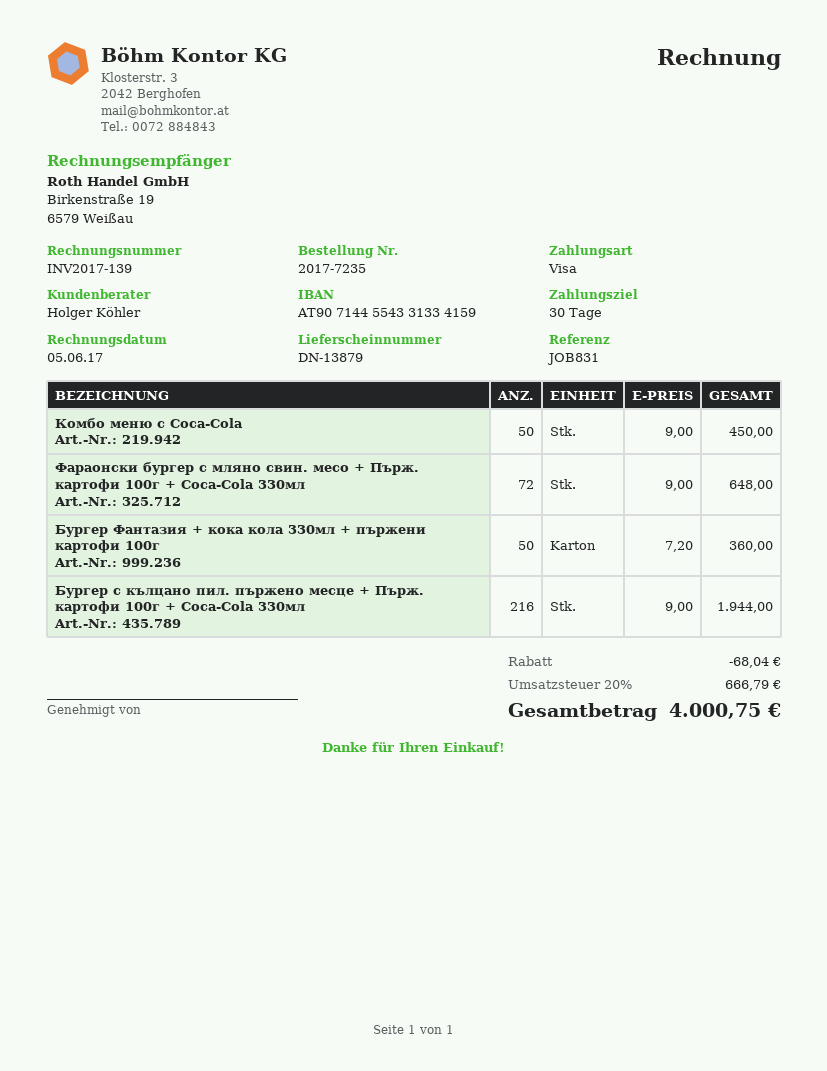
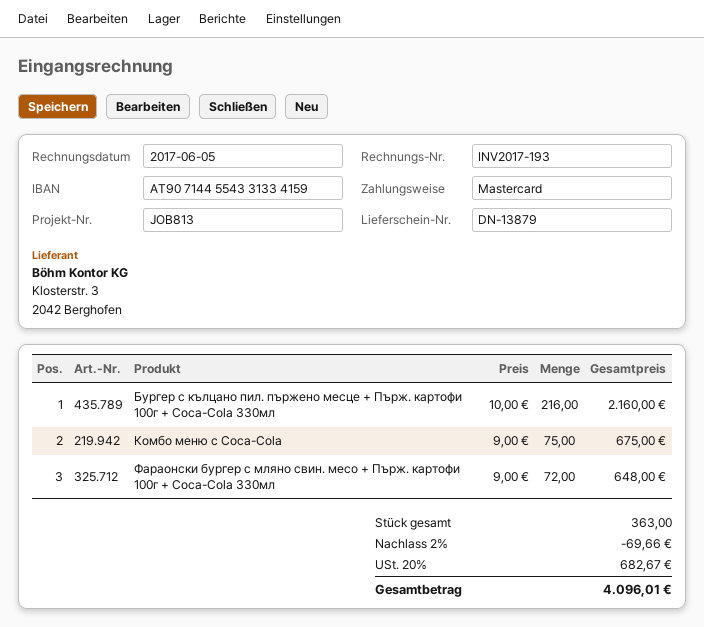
invoice number: INV2017-139 -> INV2017-193
reference: JOB831 -> JOB813
payment method: Visa -> Mastercard
Комбо меню с Coca-Cola: 50 x 9.00 = 450.00 -> 75 x 9.00 = 675.00
Бургер Фантазия + кока кола 330мл + пържени картофи 100г: 50 x 7.20 = 360.00 -> none
Бургер с кълцано пил. пържено месце + Пърж. картофи 100г + Coca-Cola 330мл: 216 x 9.00 = 1944.00 -> 216 x 10.00 = 2160.00
discount: 68.04 -> 69.66
tax: 20% = 666.79 -> 20% = 682.67
total: 4000.75 -> 4096.01

